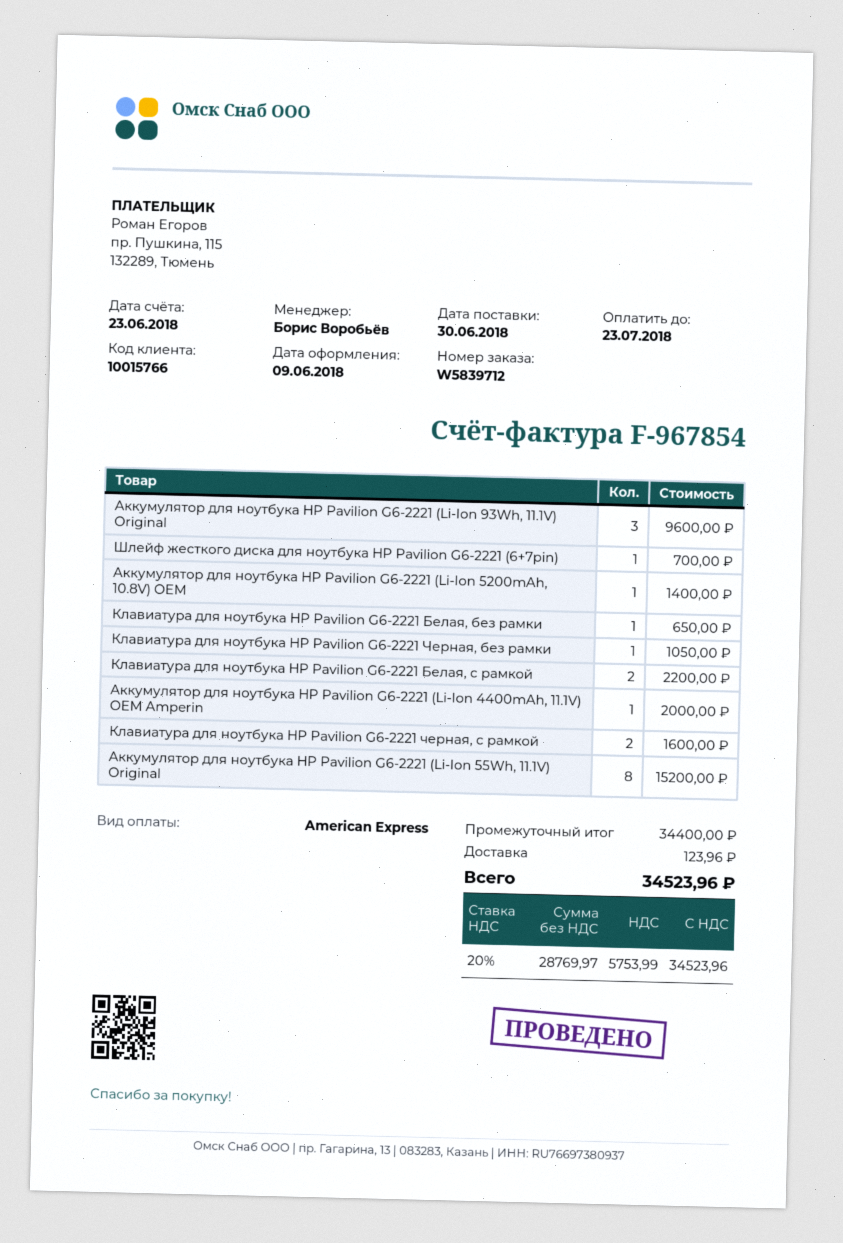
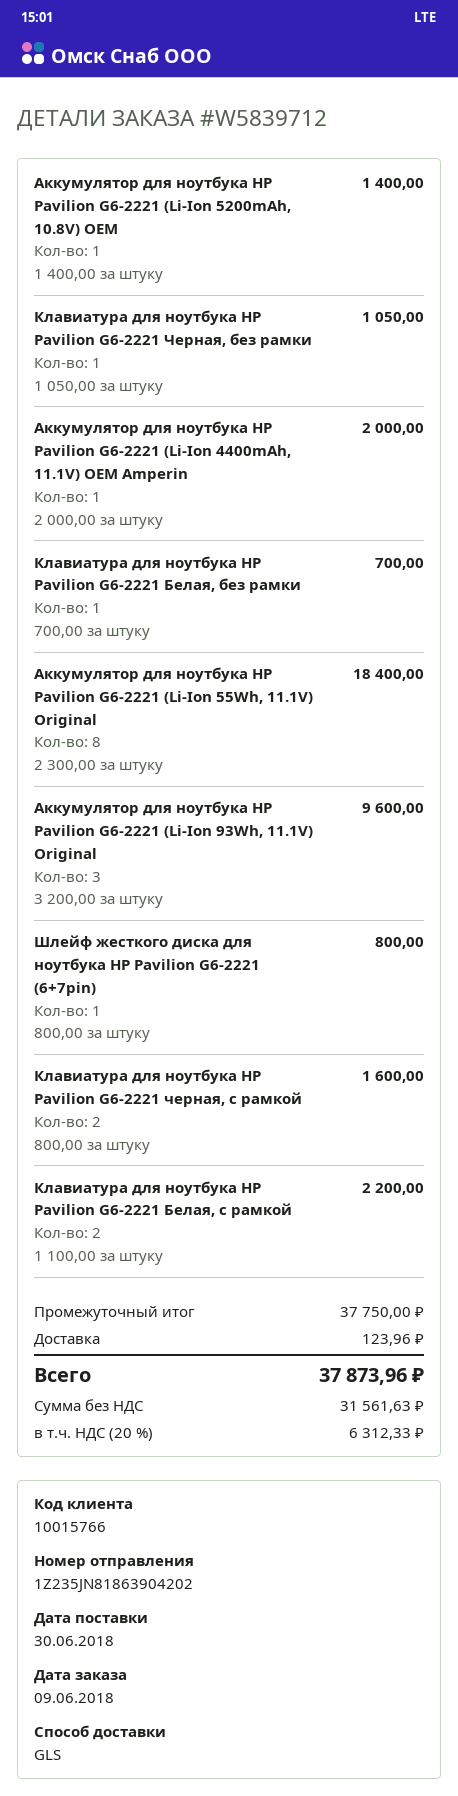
Шлейф жесткого диска для ноутбука HP Pavilion G6-2221 (6+7pin): 1 for 700.00 -> 1 for 800.00
Клавиатура для ноутбука HP Pavilion G6-2221 Белая, без рамки: 1 for 650.00 -> 1 for 700.00
Аккумулятор для ноутбука HP Pavilion G6-2221 (Li-Ion 55Wh, 11.1V) Original: 8 for 15200.00 -> 8 for 18400.00
subtotal: 34400.00 -> 37750.00
net: 28769.97 -> 31561.63
tax: 20% = 5753.99 -> 20% = 6312.33
total: 34523.96 -> 37873.96

